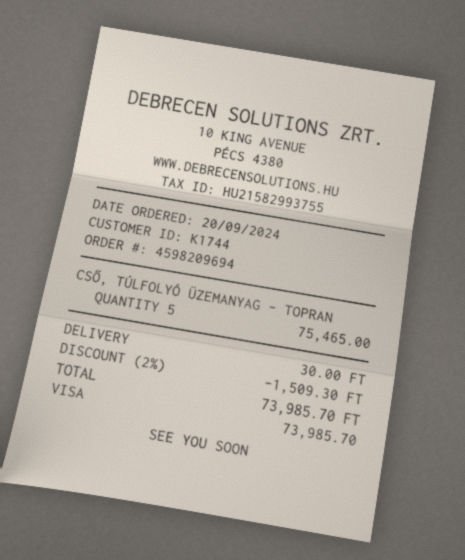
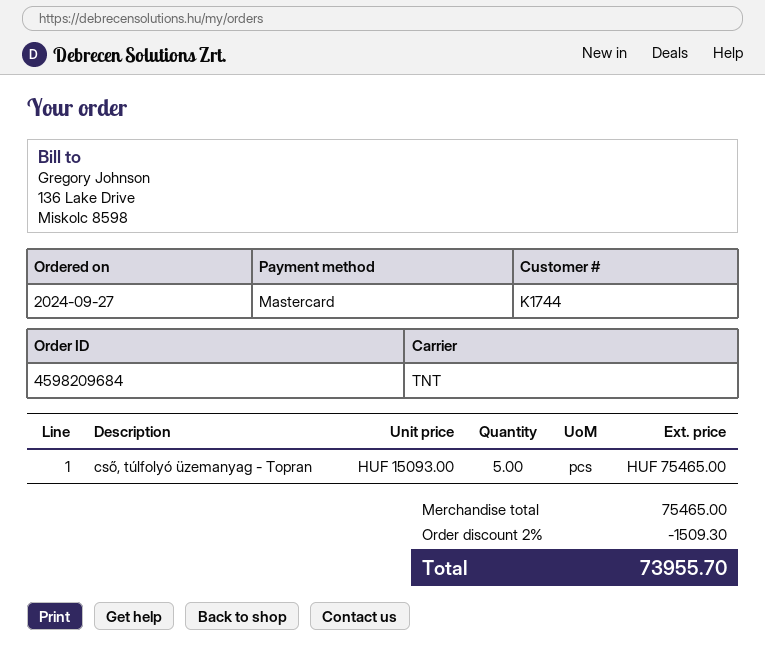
order number: 4598209694 -> 4598209684
order date: 2024-09-20 -> 2024-09-27
payment method: Visa -> Mastercard
shipping: 30.00 -> none
total: 73985.70 -> 73955.70

